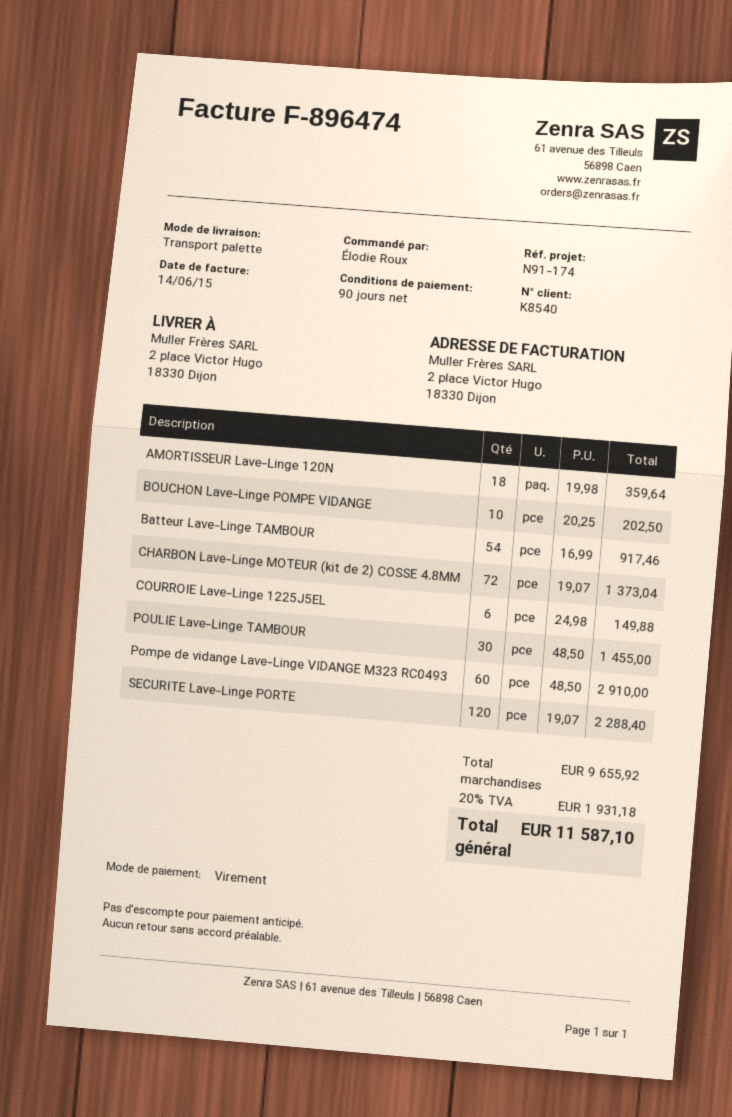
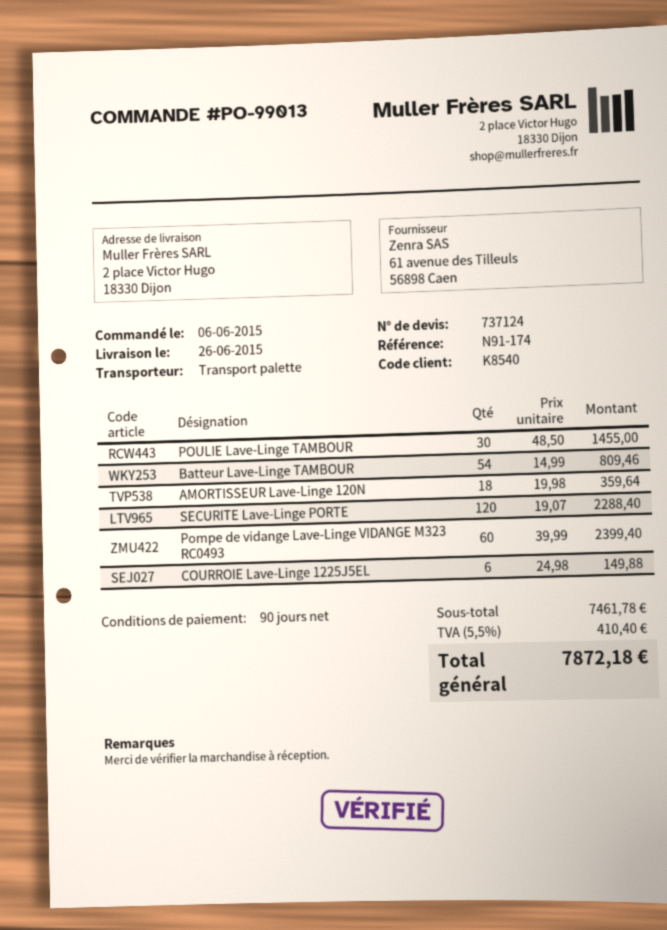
BOUCHON Lave-Linge POMPE VIDANGE: 10 x 20.25 = 202.50 -> none
Batteur Lave-Linge TAMBOUR: 54 x 16.99 = 917.46 -> 54 x 14.99 = 809.46
CHARBON Lave-Linge MOTEUR (kit de 2) COSSE 4.8MM: 72 x 19.07 = 1373.04 -> none
Pompe de vidange Lave-Linge VIDANGE M323 RC0493: 60 x 48.50 = 2910.00 -> 60 x 39.99 = 2399.40
subtotal: 9655.92 -> 7461.78
tax: 20% = 1931.18 -> 5.5% = 410.40
total: 11587.10 -> 7872.18

